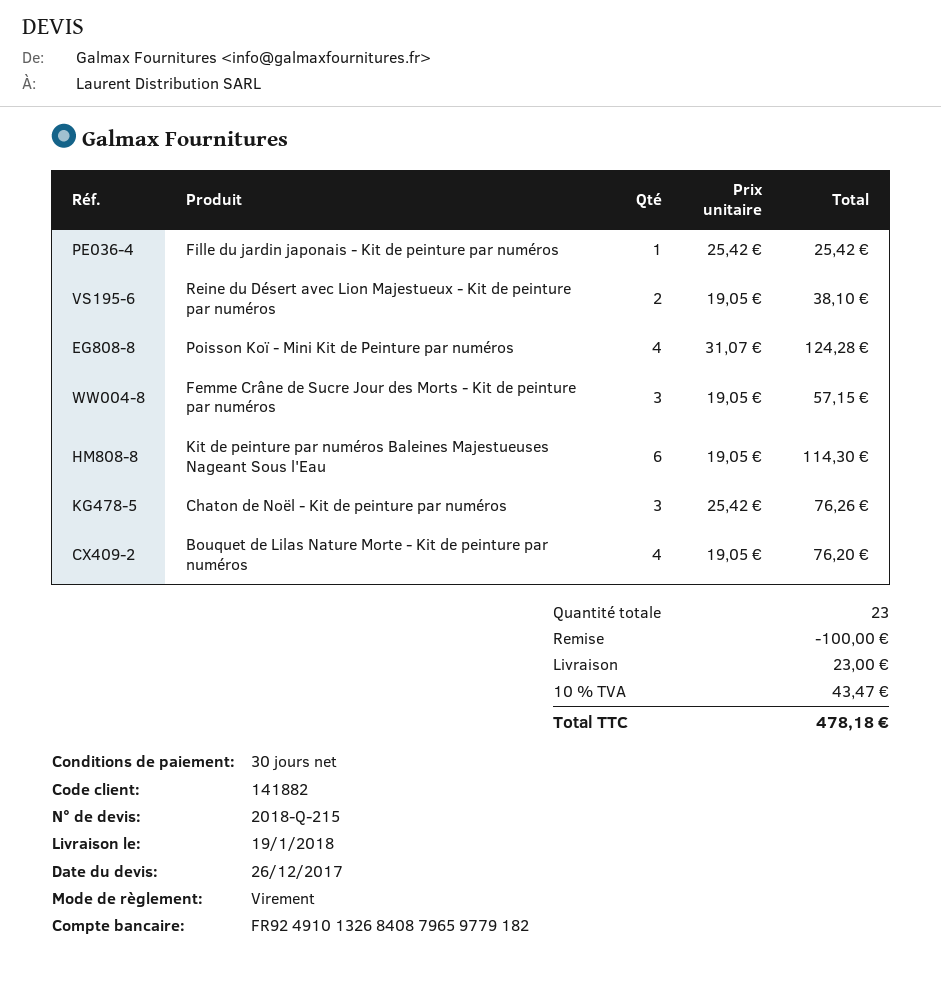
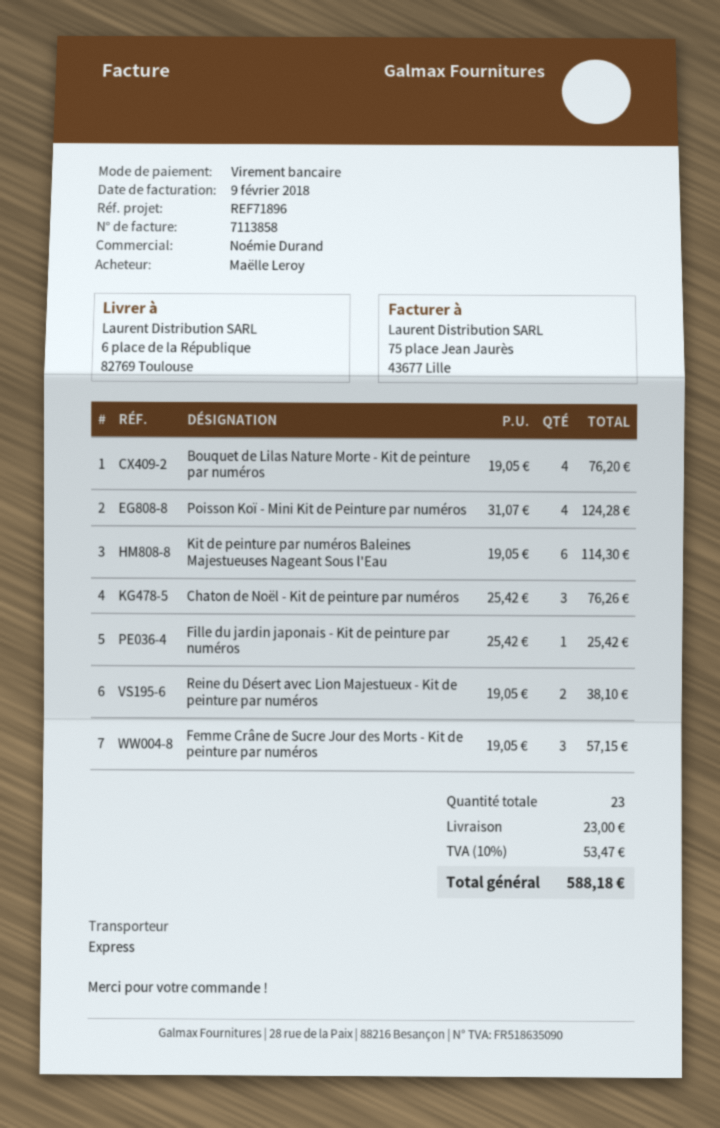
discount: 100.00 -> none
tax: 10% = 43.47 -> 10% = 53.47
total: 478.18 -> 588.18

